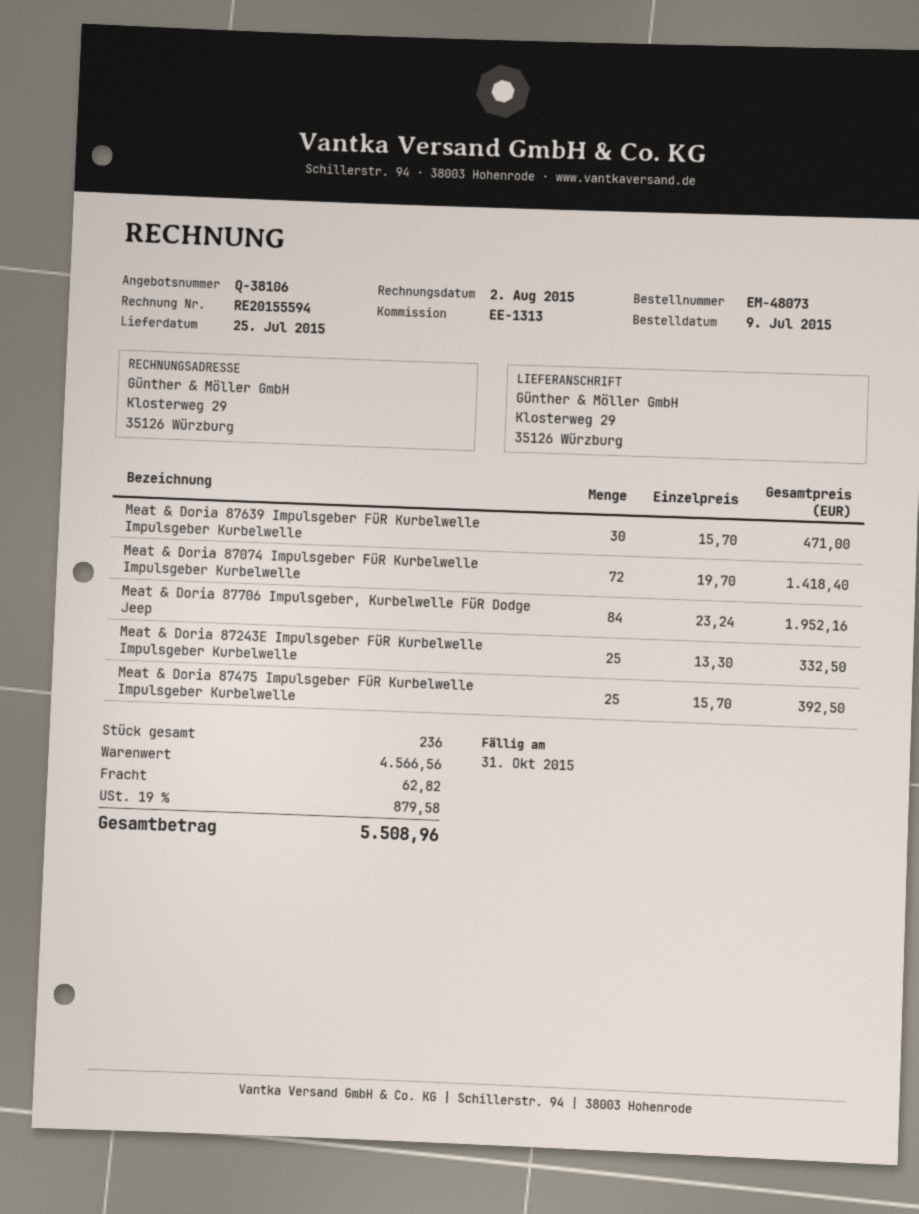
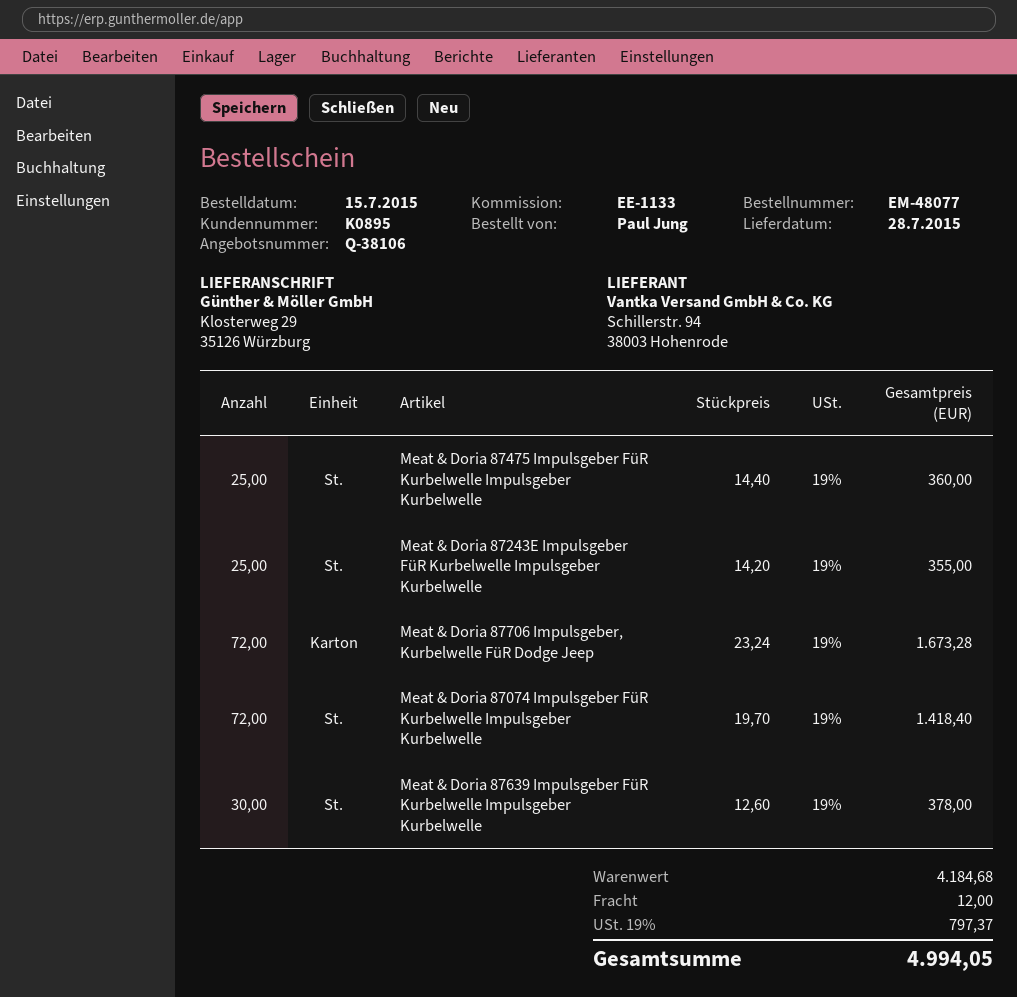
order number: EM-48073 -> EM-48077
order date: 2015-07-09 -> 2015-07-15
delivery date: 2015-07-25 -> 2015-07-28
reference: EE-1313 -> EE-1133
Meat & Doria 87639 Impulsgeber FüR Kurbelwelle Impulsgeber Kurbelwelle: 30 x 15.70 = 471.00 -> 30 x 12.60 = 378.00
Meat & Doria 87706 Impulsgeber, Kurbelwelle FüR Dodge Jeep: 84 x 23.24 = 1952.16 -> 72 x 23.24 = 1673.28
Meat & Doria 87243E Impulsgeber FüR Kurbelwelle Impulsgeber Kurbelwelle: 25 x 13.30 = 332.50 -> 25 x 14.20 = 355.00
Meat & Doria 87475 Impulsgeber FüR Kurbelwelle Impulsgeber Kurbelwelle: 25 x 15.70 = 392.50 -> 25 x 14.40 = 360.00
subtotal: 4566.56 -> 4184.68
shipping: 62.82 -> 12.00
tax: 19% = 879.58 -> 19% = 797.37
total: 5508.96 -> 4994.05

